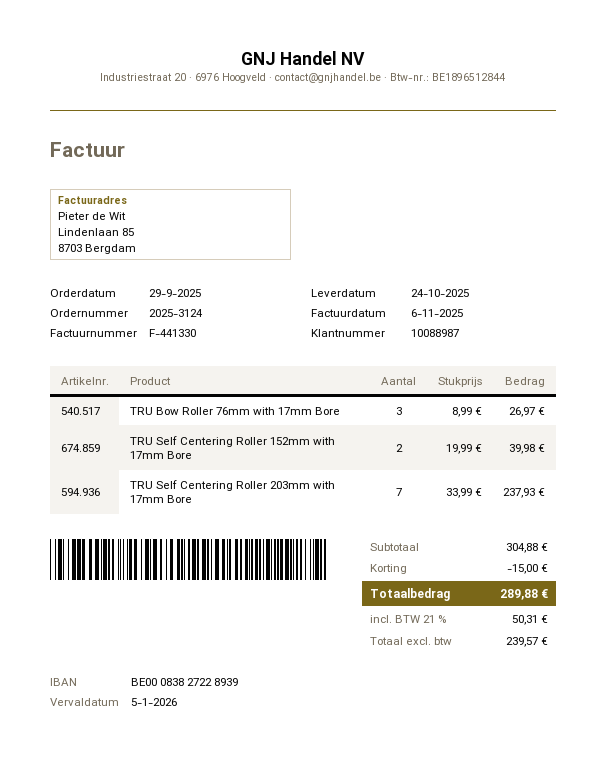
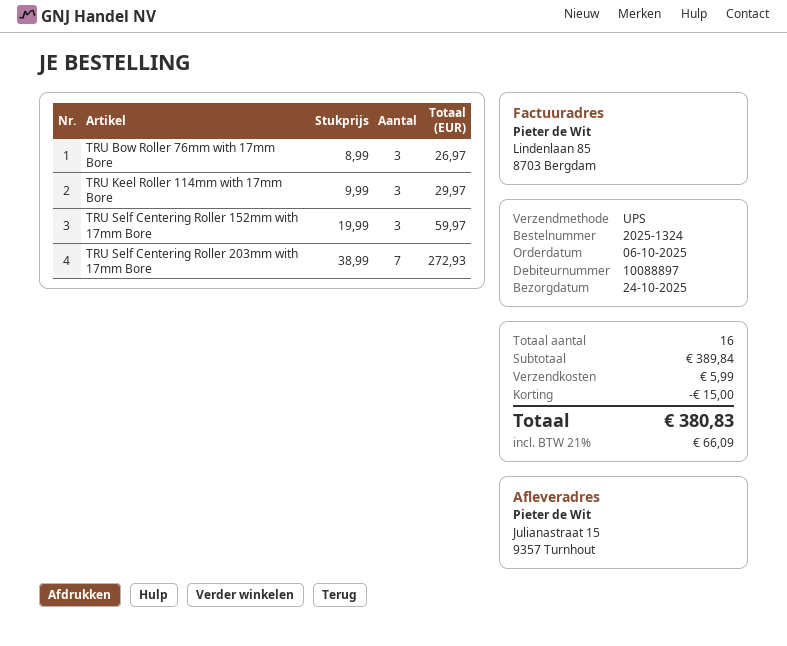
order number: 2025-3124 -> 2025-1324
order date: 2025-09-29 -> 2025-10-06
customer number: 10088987 -> 10088897
TRU Self Centering Roller 152mm with 17mm Bore: 2 x 19.99 = 39.98 -> 3 x 19.99 = 59.97
TRU Self Centering Roller 203mm with 17mm Bore: 7 x 33.99 = 237.93 -> 7 x 38.99 = 272.93
TRU Keel Roller 114mm with 17mm Bore: none -> 3 x 9.99 = 29.97
subtotal: 304.88 -> 389.84
shipping: none -> 5.99
tax: 21% = 50.31 -> 21% = 66.09
total: 289.88 -> 380.83

